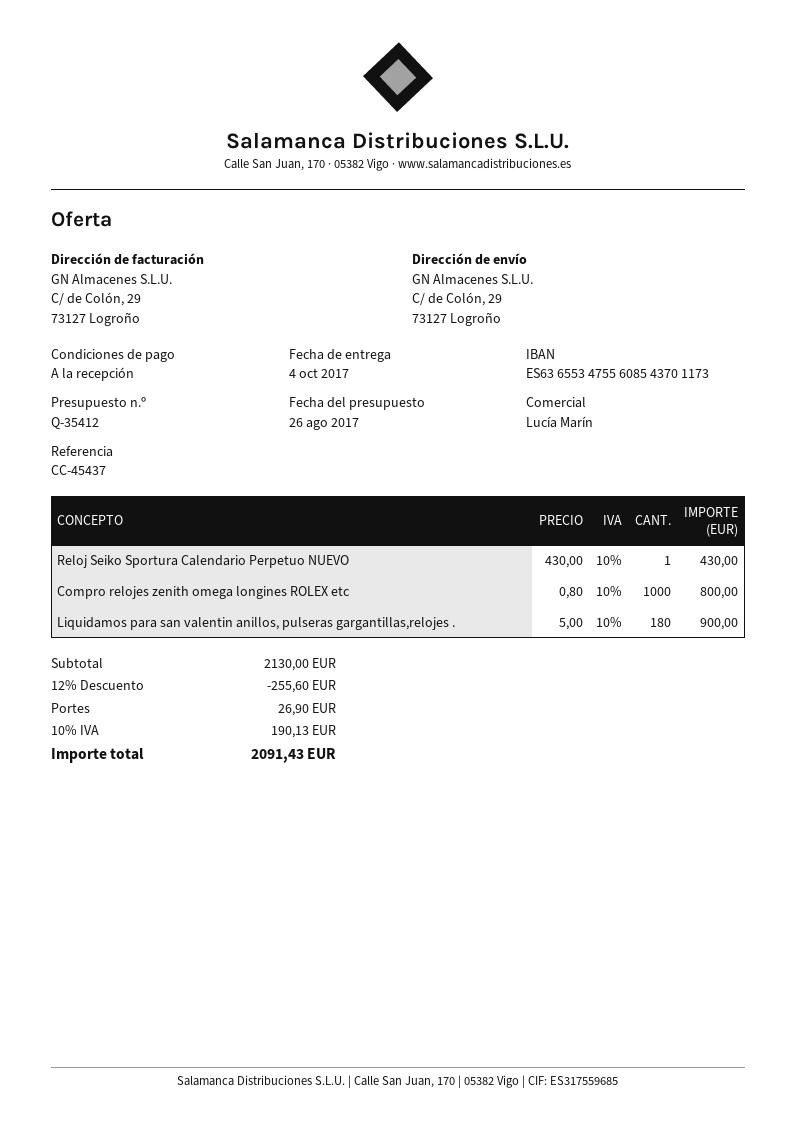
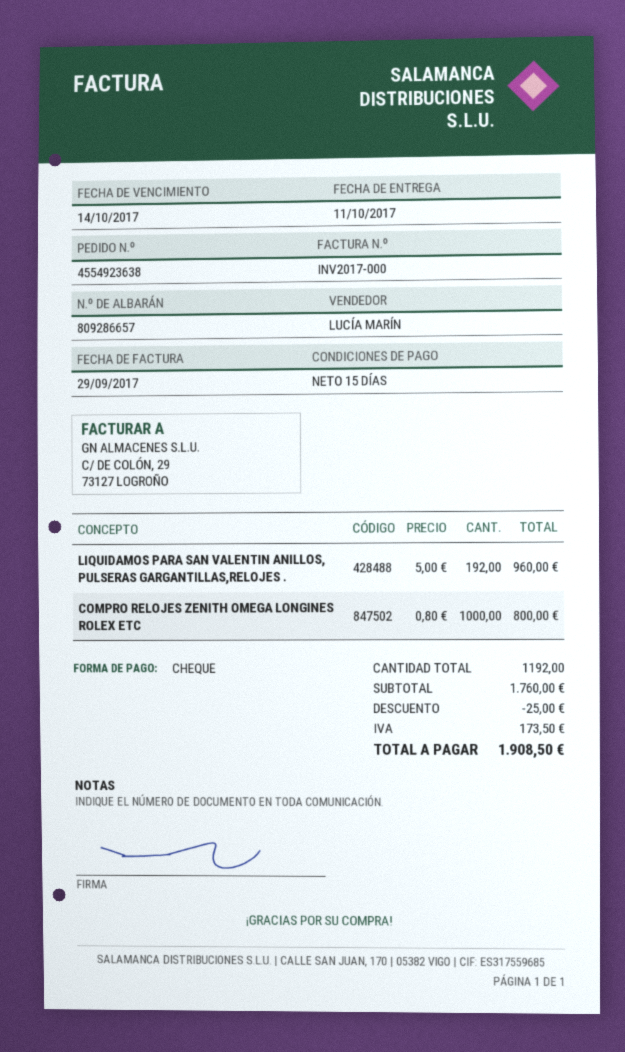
delivery date: 2017-10-04 -> 2017-10-11
payment terms: on receipt -> 15 days
Reloj Seiko Sportura Calendario Perpetuo NUEVO: 1 x 430.00 = 430.00 -> none
Liquidamos para san valentin anillos, pulseras gargantillas,relojes .: 180 x 5.00 = 900.00 -> 192 x 5.00 = 960.00
subtotal: 2130.00 -> 1760.00
discount: 255.60 -> 25.00
shipping: 26.90 -> none
tax: 190.13 -> 173.50
total: 2091.43 -> 1908.50

